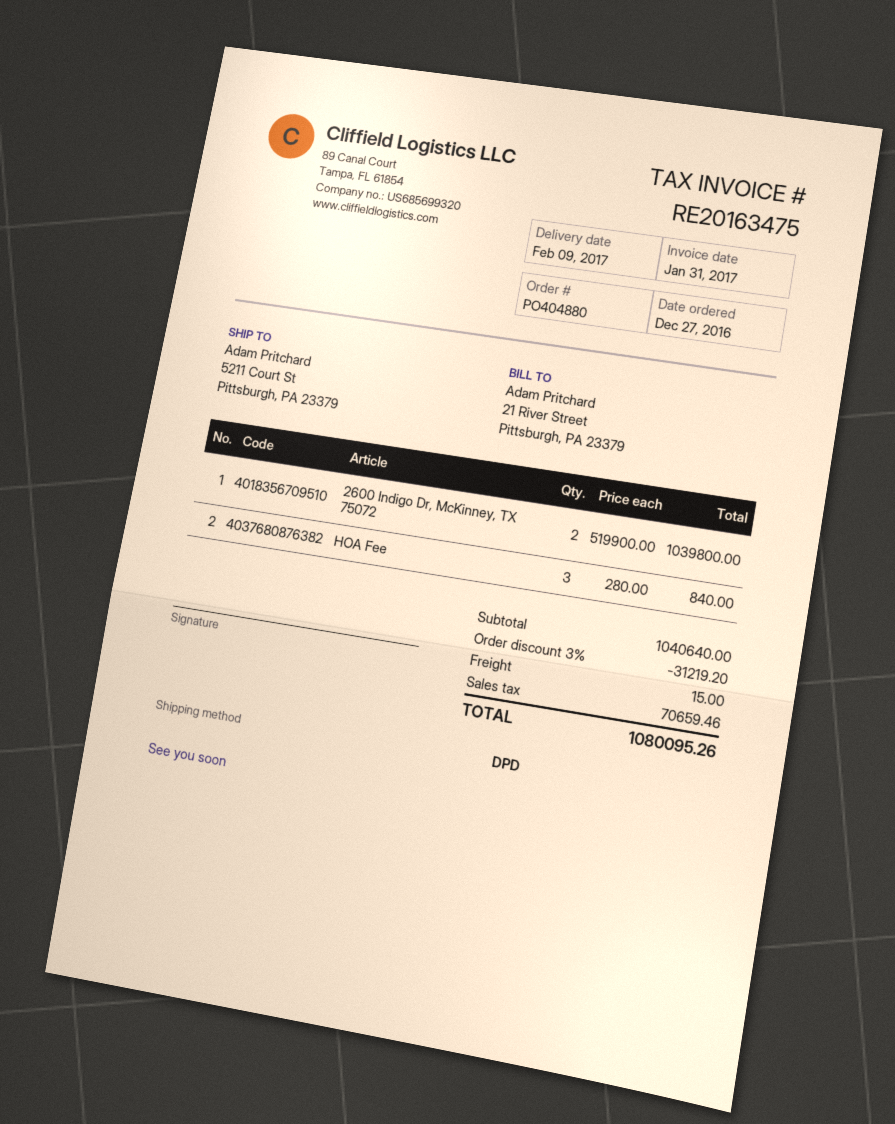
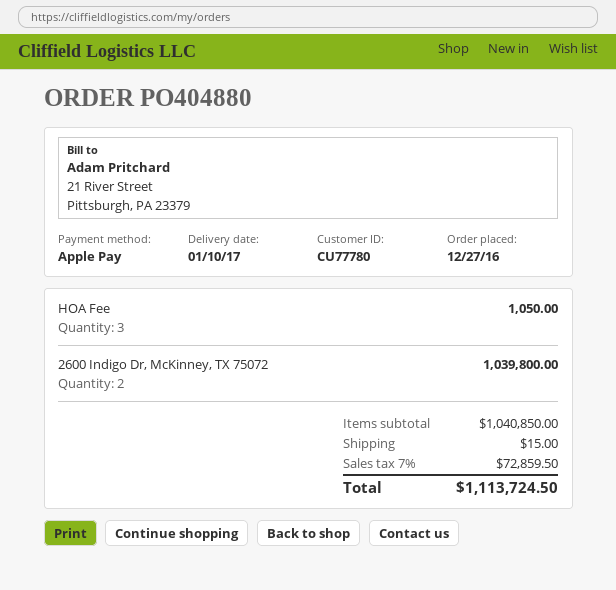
delivery date: 2017-02-09 -> 2017-01-10
HOA Fee: 3 for 840.00 -> 3 for 1050.00
subtotal: 1040640.00 -> 1040850.00
discount: 3% = 31219.20 -> none
tax: 70659.46 -> 72859.50
total: 1080095.26 -> 1113724.50

